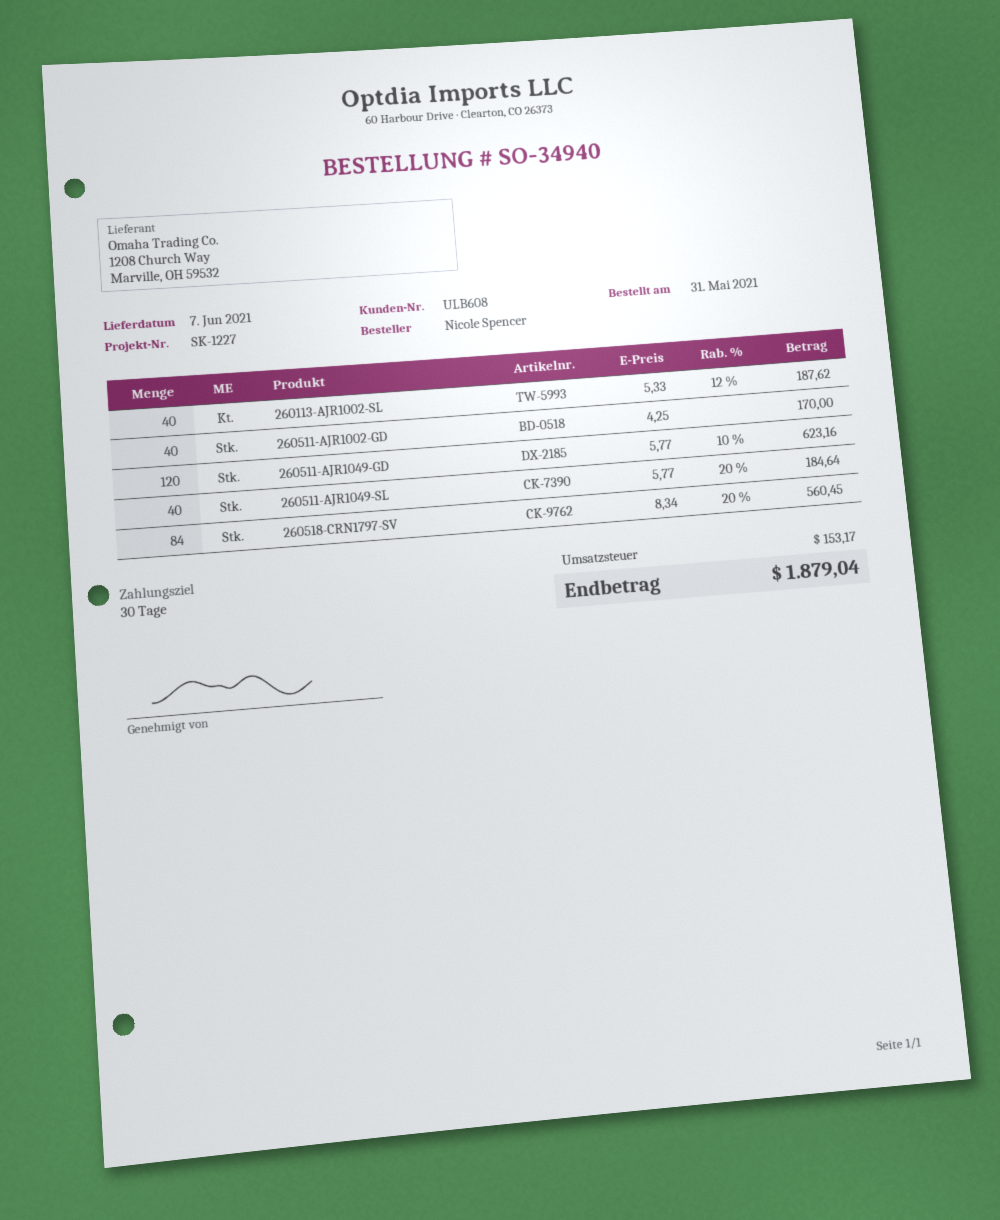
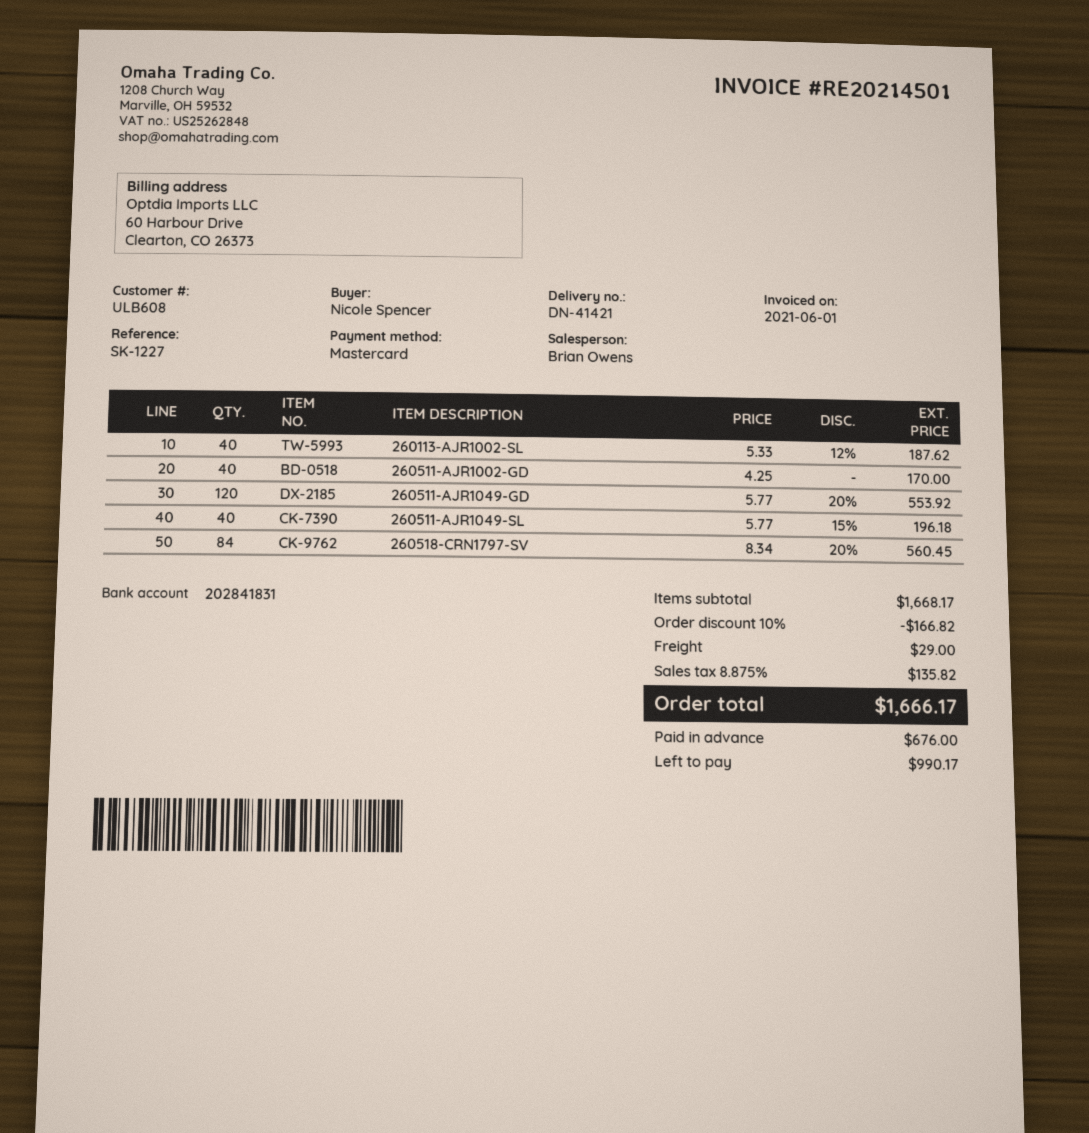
260511-AJR1049-GD: 120 x 5.77 - 10% = 623.16 -> 120 x 5.77 - 20% = 553.92
260511-AJR1049-SL: 40 x 5.77 - 20% = 184.64 -> 40 x 5.77 - 15% = 196.18
discount: none -> 10% = 166.82
shipping: none -> 29.00
tax: 153.17 -> 135.82
total: 1879.04 -> 1666.17

